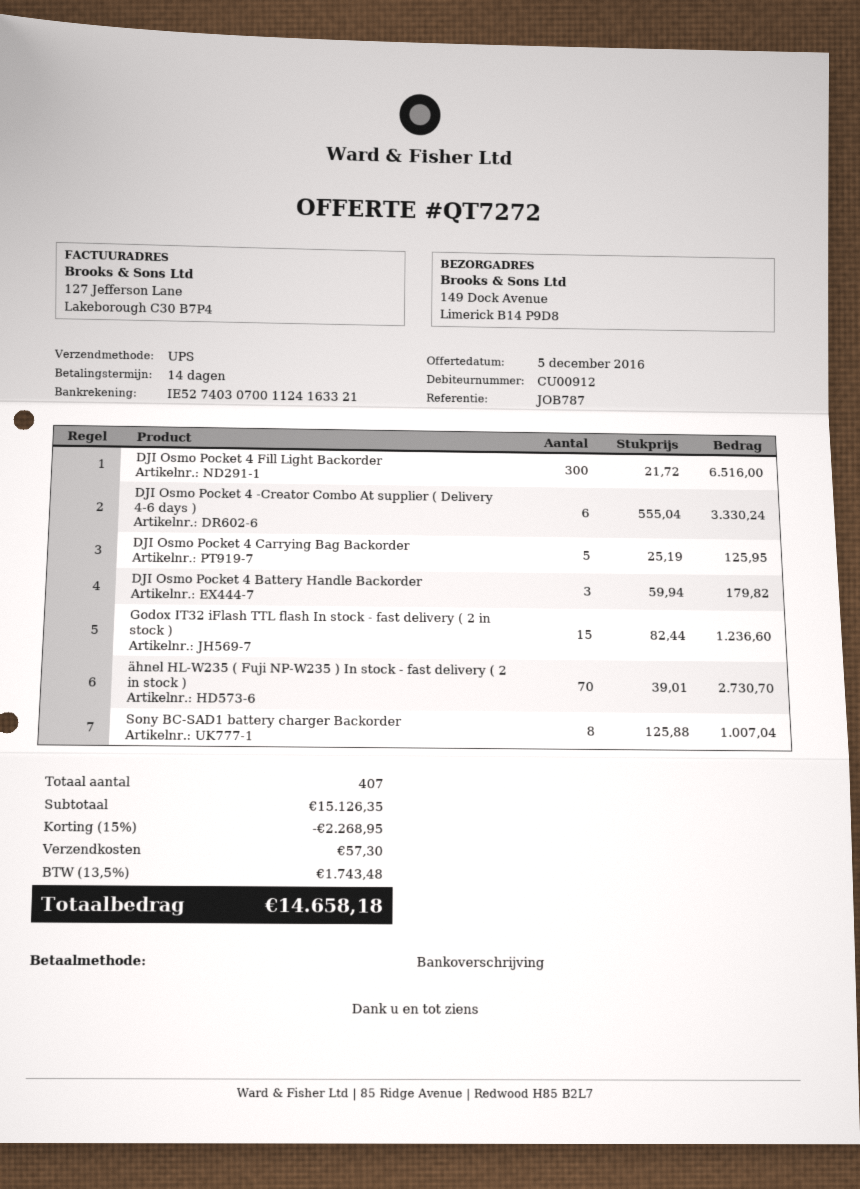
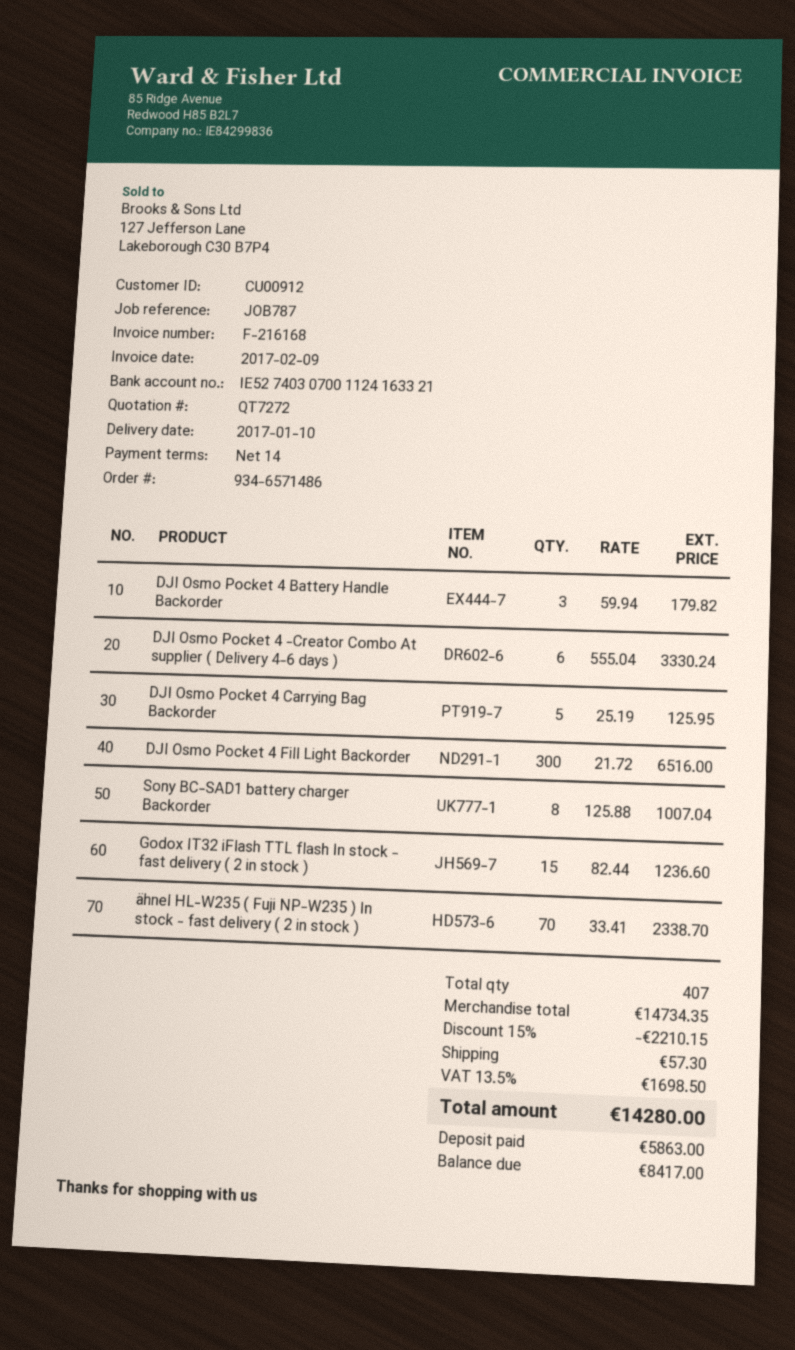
ähnel HL-W235 ( Fuji NP-W235 ) In stock - fast delivery ( 2 in stock ): 70 x 39.01 = 2730.70 -> 70 x 33.41 = 2338.70
subtotal: 15126.35 -> 14734.35
discount: 15% = 2268.95 -> 15% = 2210.15
tax: 13.5% = 1743.48 -> 13.5% = 1698.50
total: 14658.18 -> 14280.00

